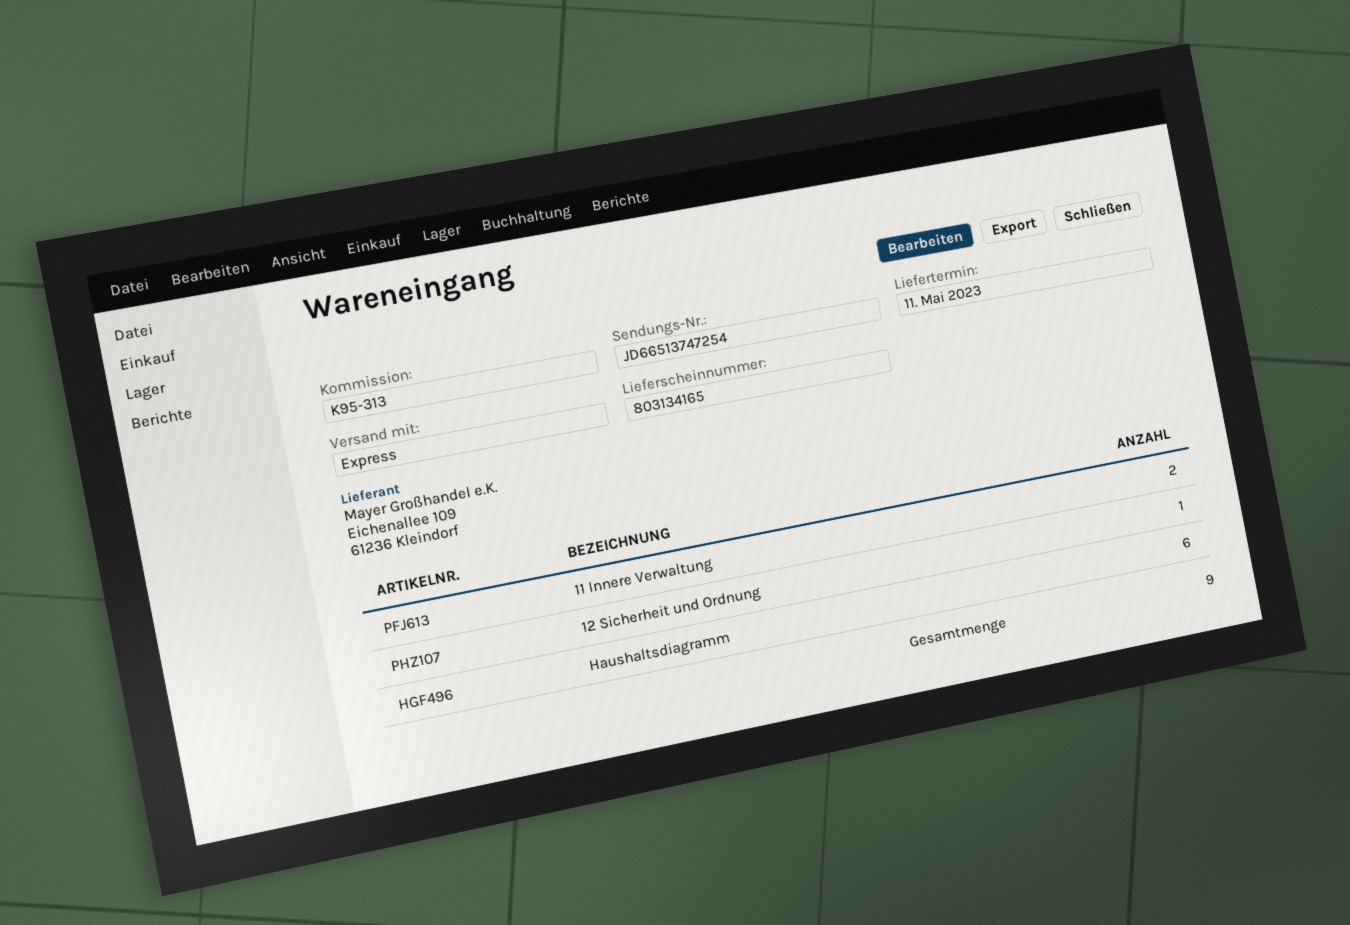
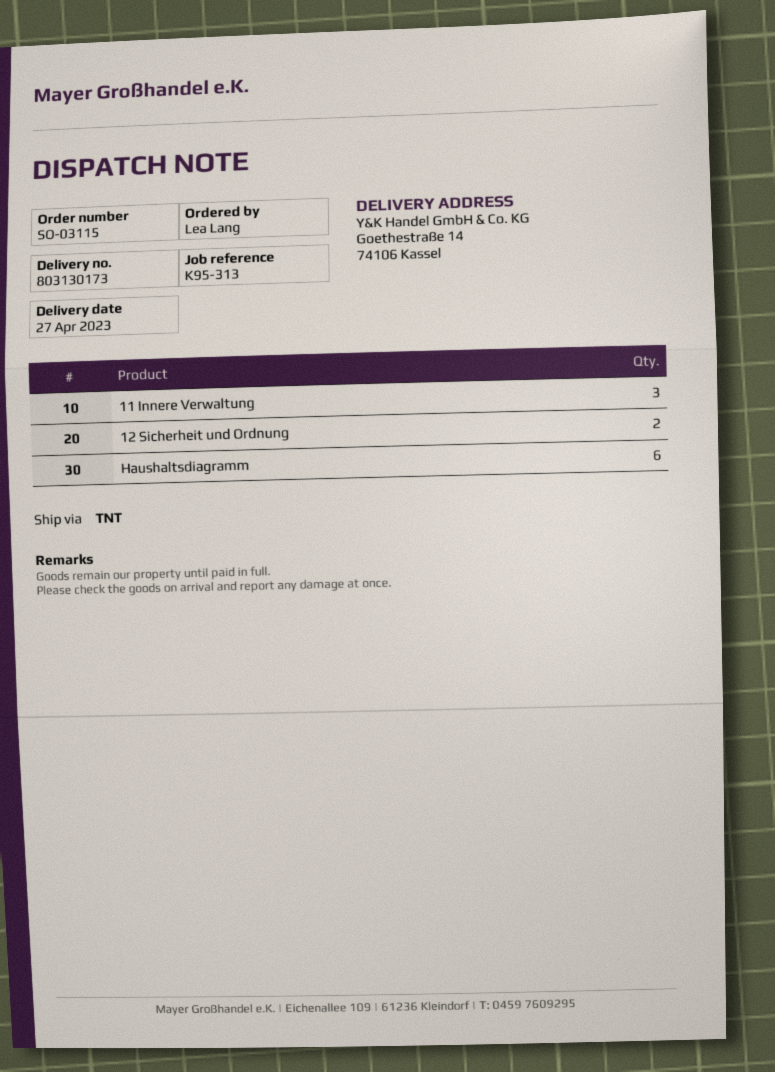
delivery note number: 803134165 -> 803130173
delivery date: 2023-05-11 -> 2023-04-27
shipping method: express -> TNT
11 Innere Verwaltung: 2 -> 3
12 Sicherheit und Ordnung: 1 -> 2

